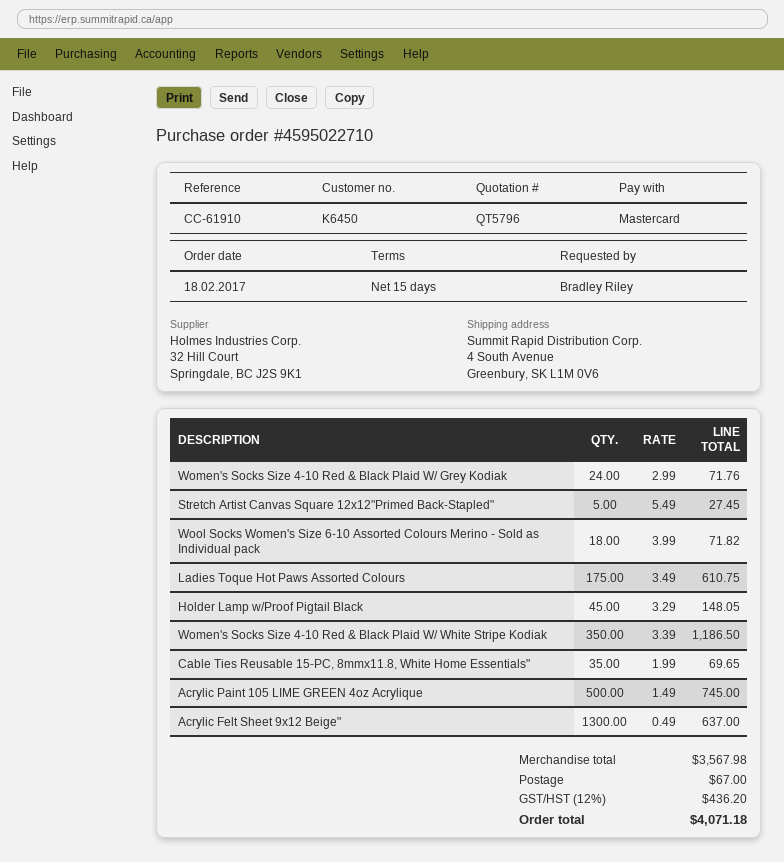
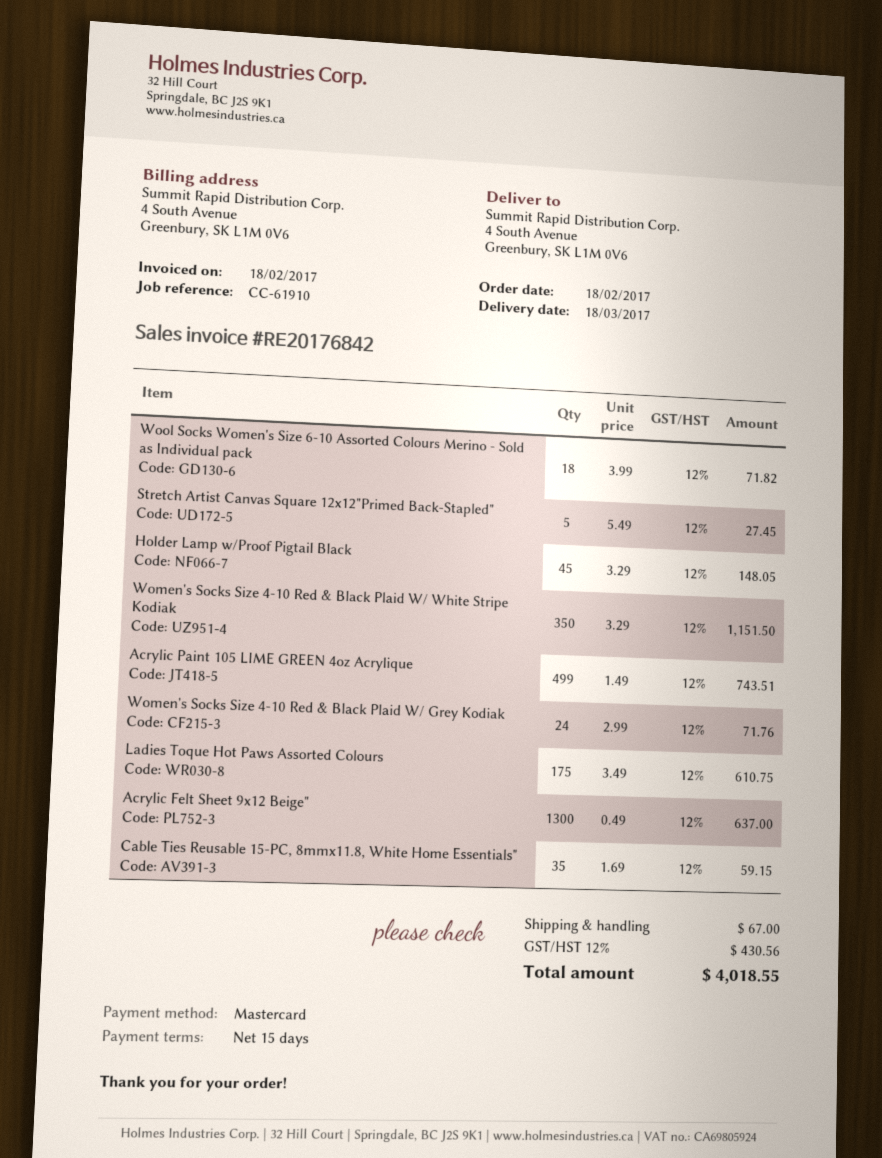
Women's Socks Size 4-10 Red & Black Plaid W/ White Stripe Kodiak: 350 x 3.39 = 1186.50 -> 350 x 3.29 = 1151.50
Cable Ties Reusable 15-PC, 8mmx11.8, White Home Essentials": 35 x 1.99 = 69.65 -> 35 x 1.69 = 59.15
Acrylic Paint 105 LIME GREEN 4oz Acrylique: 500 x 1.49 = 745.00 -> 499 x 1.49 = 743.51
tax: 12% = 436.20 -> 12% = 430.56
total: 4071.18 -> 4018.55

